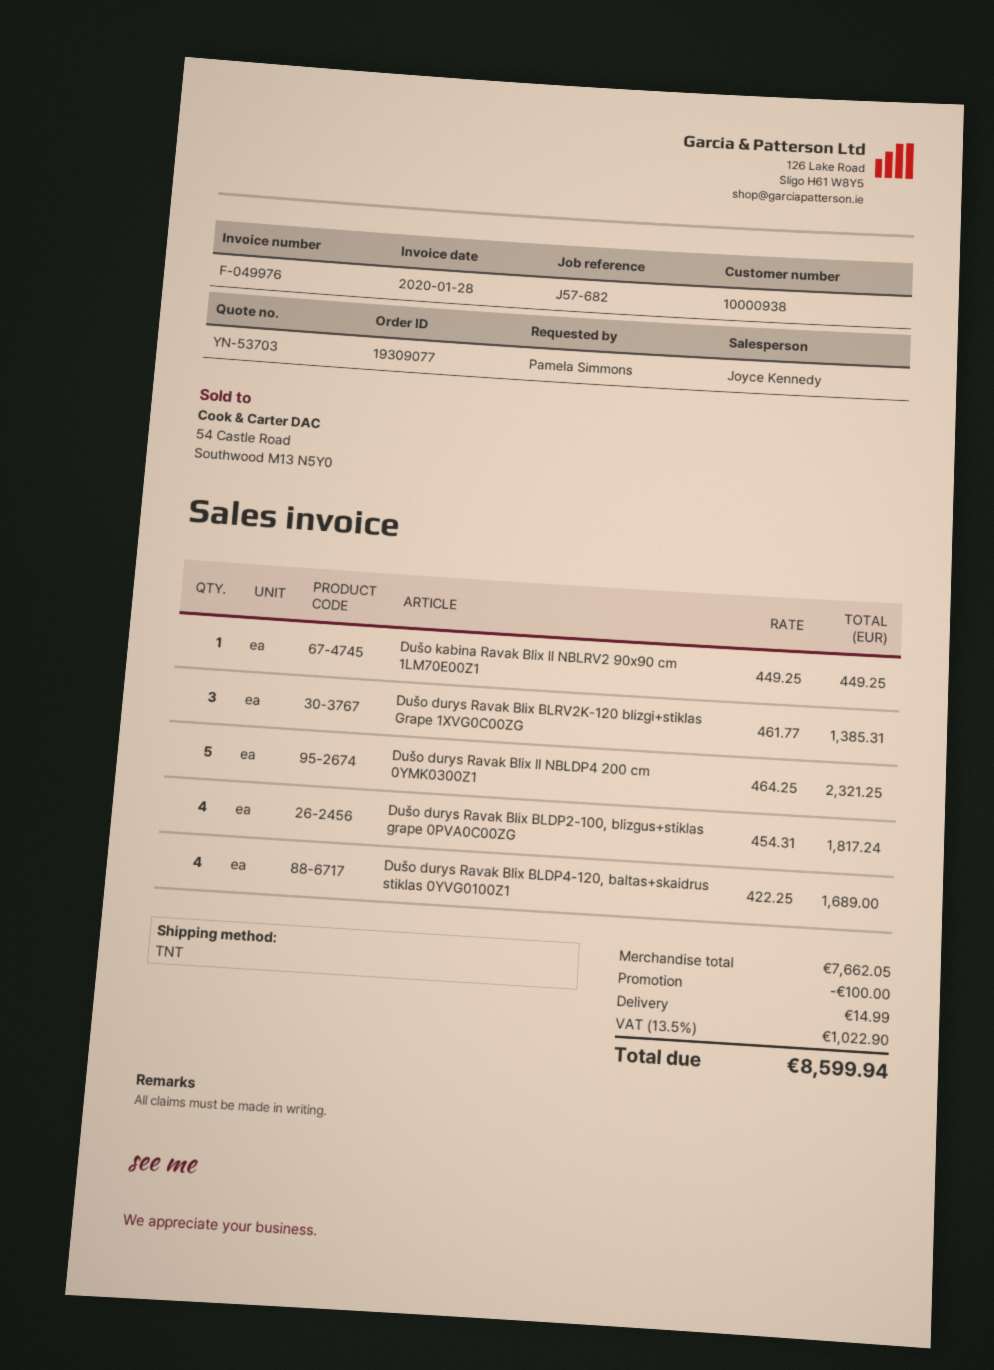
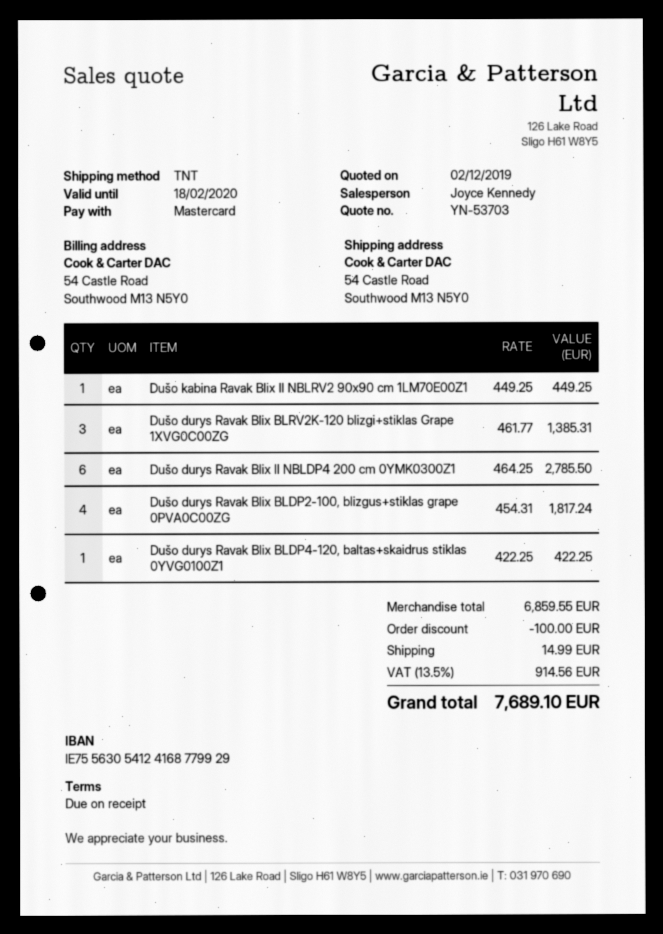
Dušo durys Ravak Blix II NBLDP4 200 cm 0YMK0300Z1: 5 x 464.25 = 2321.25 -> 6 x 464.25 = 2785.50
Dušo durys Ravak Blix BLDP4-120, baltas+skaidrus stiklas 0YVG0100Z1: 4 x 422.25 = 1689.00 -> 1 x 422.25 = 422.25
subtotal: 7662.05 -> 6859.55
tax: 13.5% = 1022.90 -> 13.5% = 914.56
total: 8599.94 -> 7689.10

